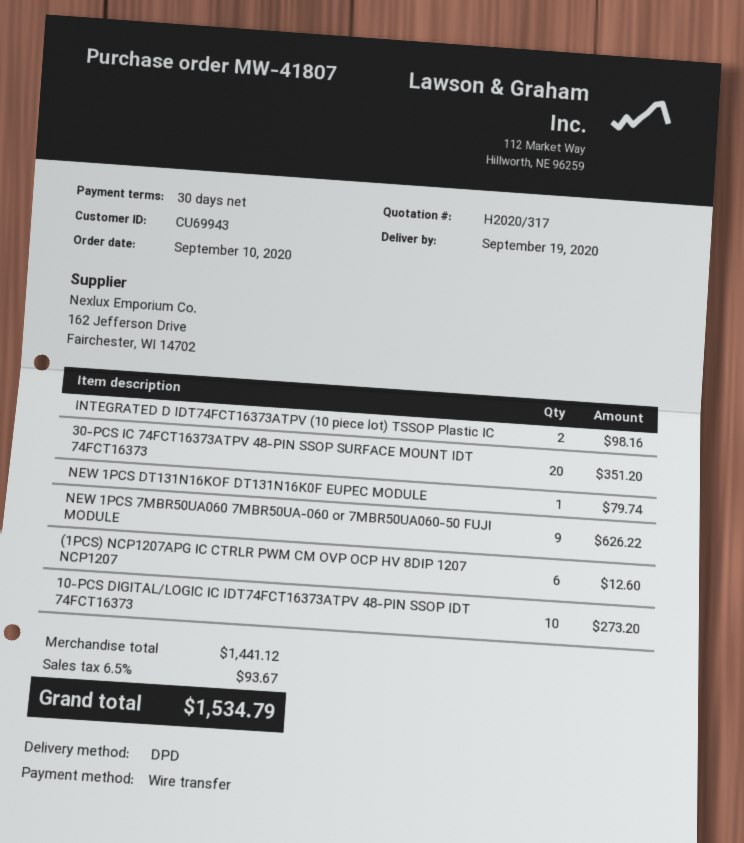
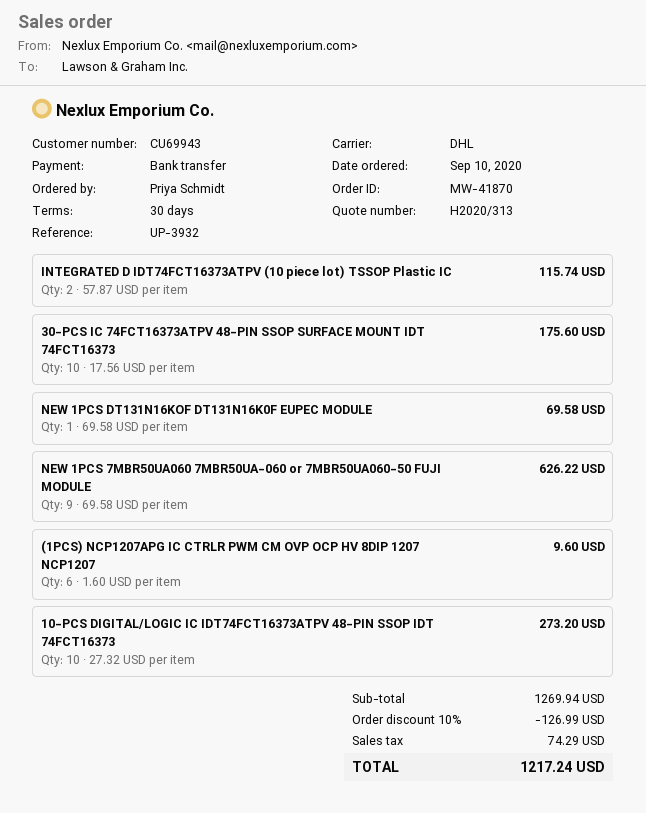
quote number: H2020/317 -> H2020/313
order number: MW-41807 -> MW-41870
shipping method: DPD -> DHL
INTEGRATED D IDT74FCT16373ATPV (10 piece lot) TSSOP Plastic IC: 2 for 98.16 -> 2 for 115.74
30-PCS IC 74FCT16373ATPV 48-PIN SSOP SURFACE MOUNT IDT 74FCT16373: 20 for 351.20 -> 10 for 175.60
NEW 1PCS DT131N16KOF DT131N16K0F EUPEC MODULE: 1 for 79.74 -> 1 for 69.58
(1PCS) NCP1207APG IC CTRLR PWM CM OVP OCP HV 8DIP 1207 NCP1207: 6 for 12.60 -> 6 for 9.60
subtotal: 1441.12 -> 1269.94
discount: none -> 10% = 126.99
tax: 93.67 -> 74.29
total: 1534.79 -> 1217.24

